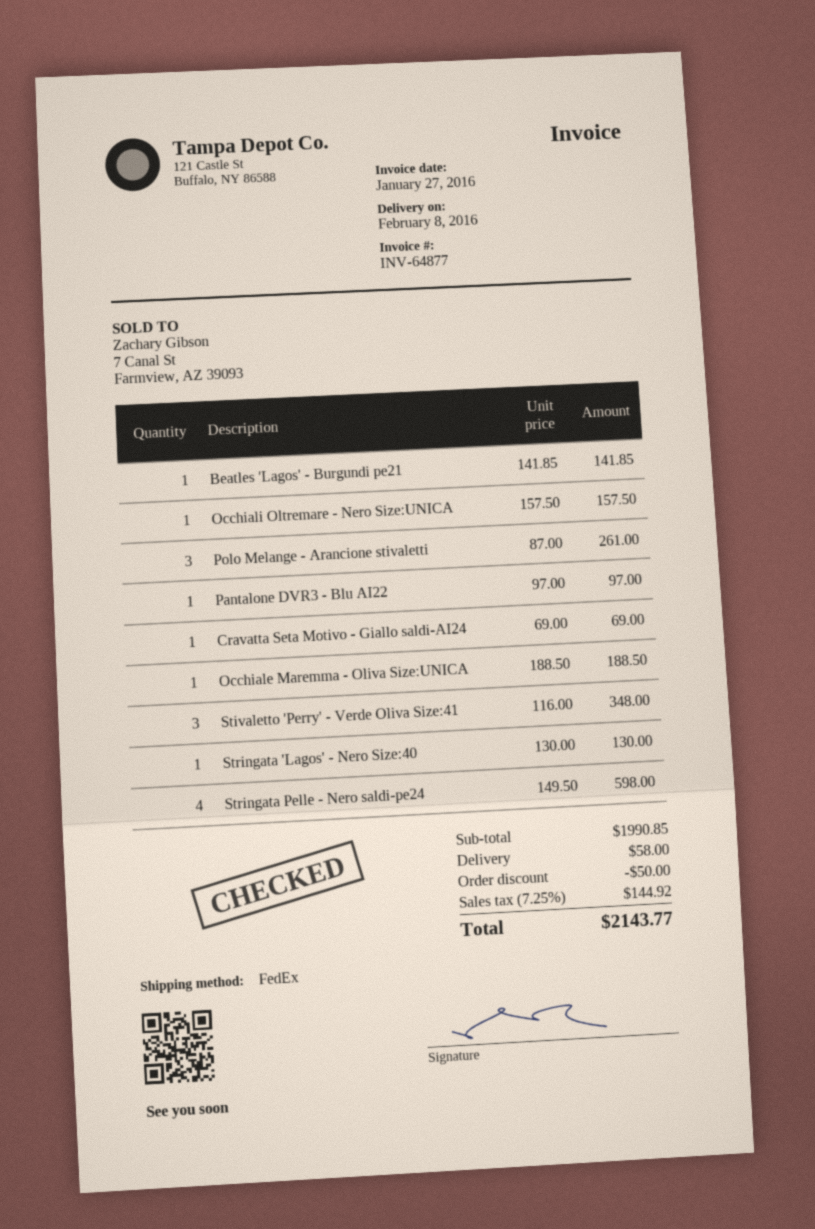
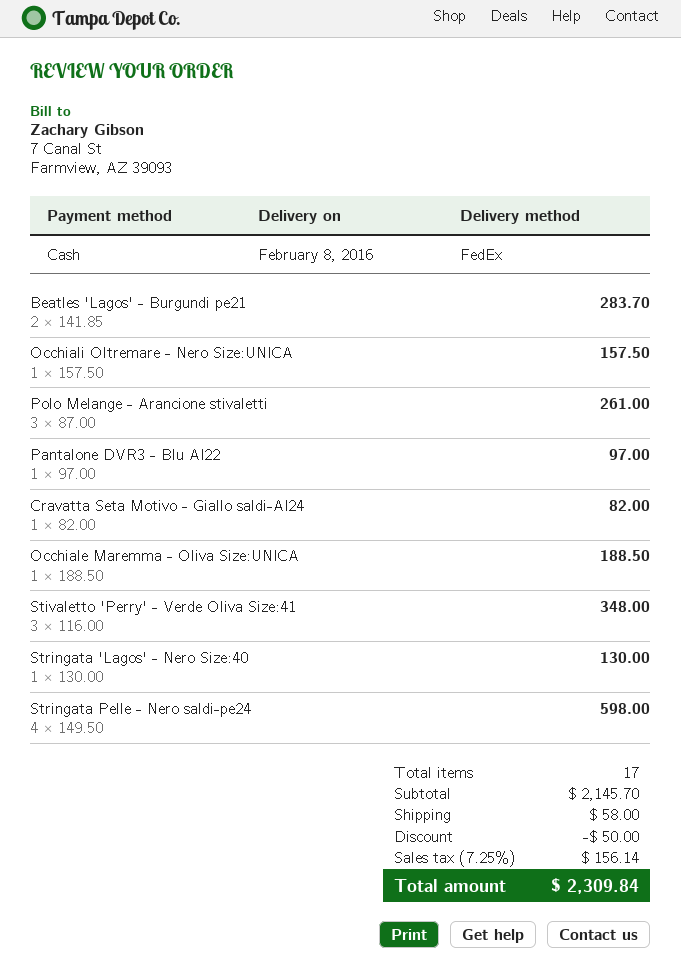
Beatles 'Lagos' - Burgundi pe21: 1 x 141.85 = 141.85 -> 2 x 141.85 = 283.70
Cravatta Seta Motivo - Giallo saldi-AI24: 1 x 69.00 = 69.00 -> 1 x 82.00 = 82.00
subtotal: 1990.85 -> 2145.70
tax: 7.25% = 144.92 -> 7.25% = 156.14
total: 2143.77 -> 2309.84

